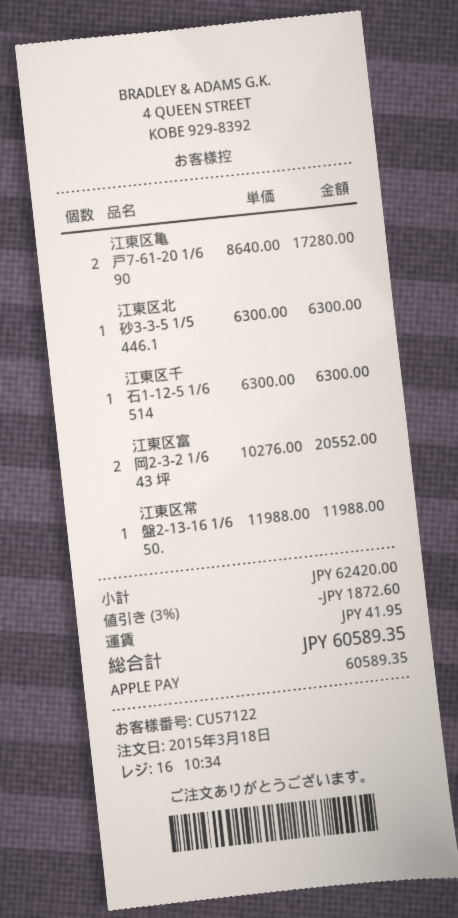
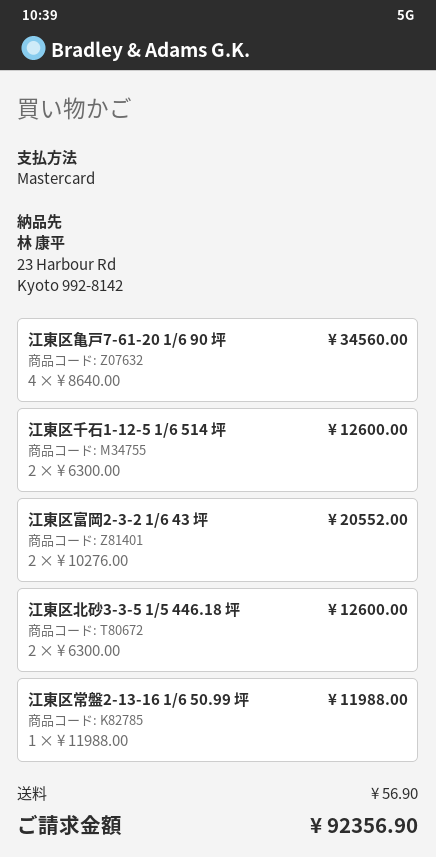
payment method: Apple Pay -> Mastercard
江東区亀戸7-61-20 1/6 90: 2 x 8640.00 = 17280.00 -> 4 x 8640.00 = 34560.00
江東区北砂3-3-5 1/5 446.1: 1 x 6300.00 = 6300.00 -> 2 x 6300.00 = 12600.00
江東区千石1-12-5 1/6 514: 1 x 6300.00 = 6300.00 -> 2 x 6300.00 = 12600.00
discount: 3% = 1872.60 -> none
shipping: 41.95 -> 56.90
total: 60589.35 -> 92356.90

